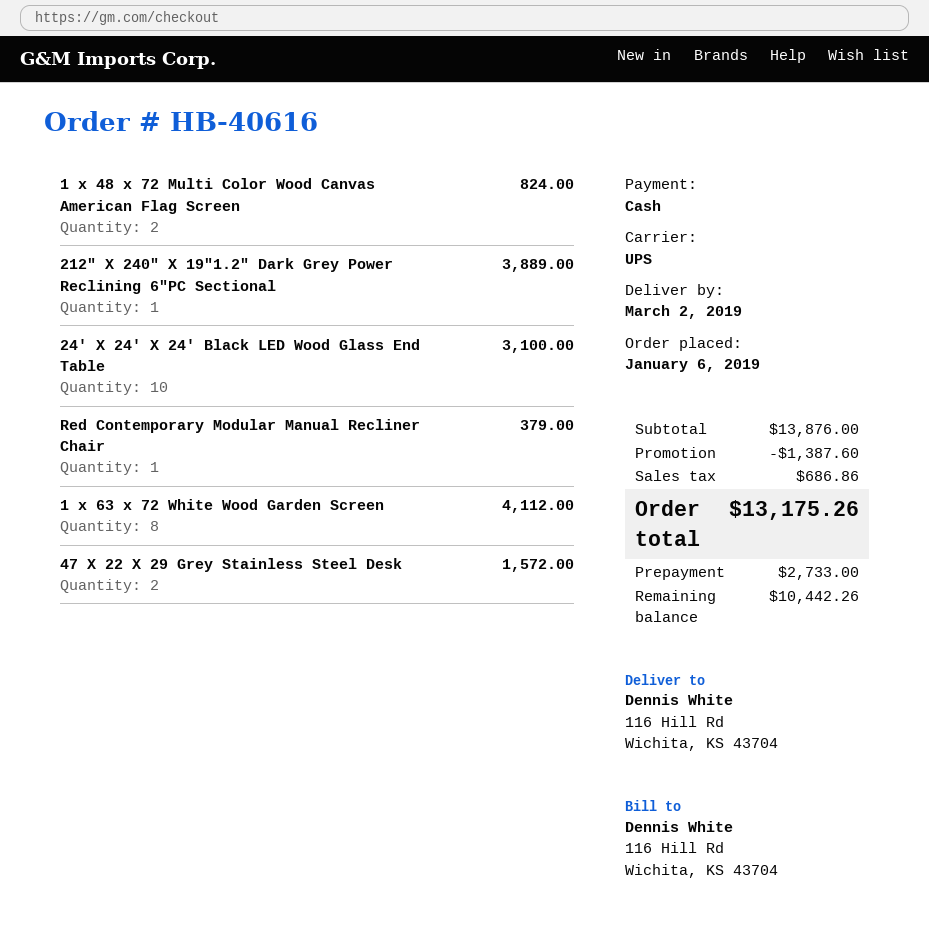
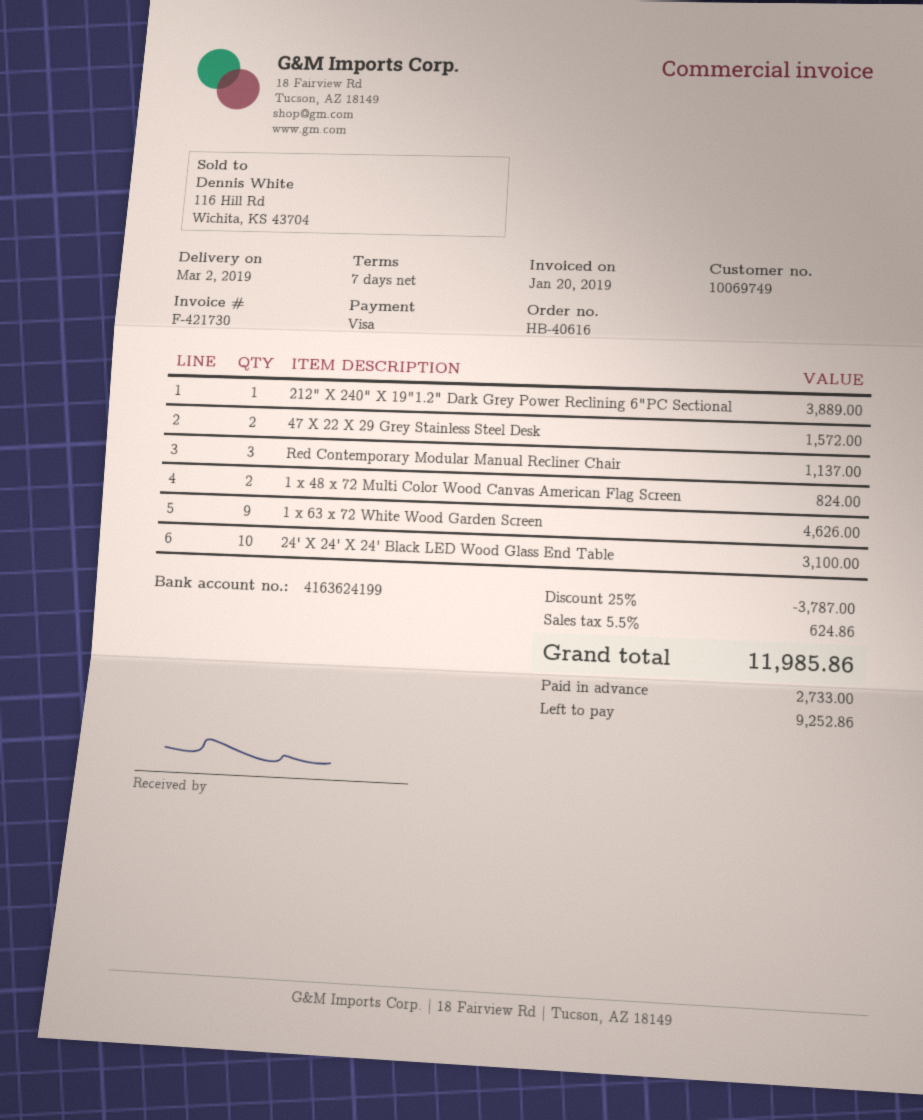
payment method: cash -> Visa
Red Contemporary Modular Manual Recliner Chair: 1 for 379.00 -> 3 for 1137.00
1 x 63 x 72 White Wood Garden Screen: 8 for 4112.00 -> 9 for 4626.00
discount: 1387.60 -> 3787.00
tax: 686.86 -> 624.86
total: 13175.26 -> 11985.86
balance: 10442.26 -> 9252.86

